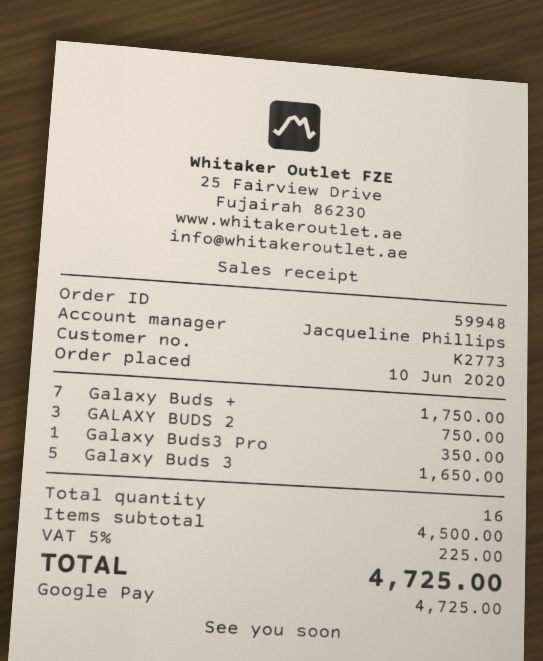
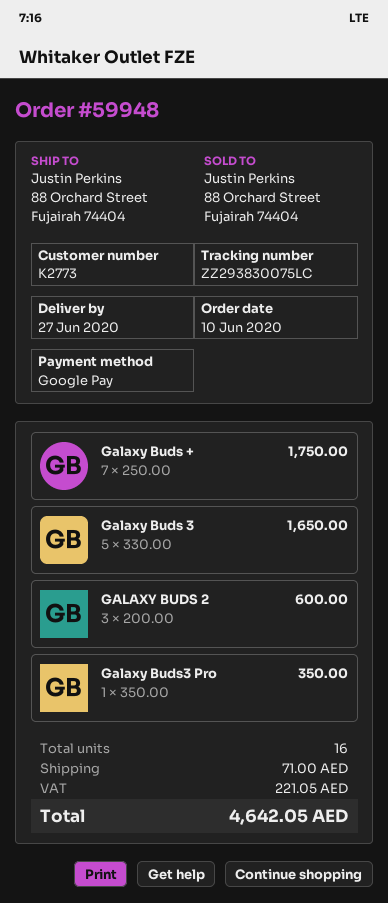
GALAXY BUDS 2: 3 for 750.00 -> 3 for 600.00
shipping: none -> 71.00
tax: 225.00 -> 221.05
total: 4725.00 -> 4642.05

